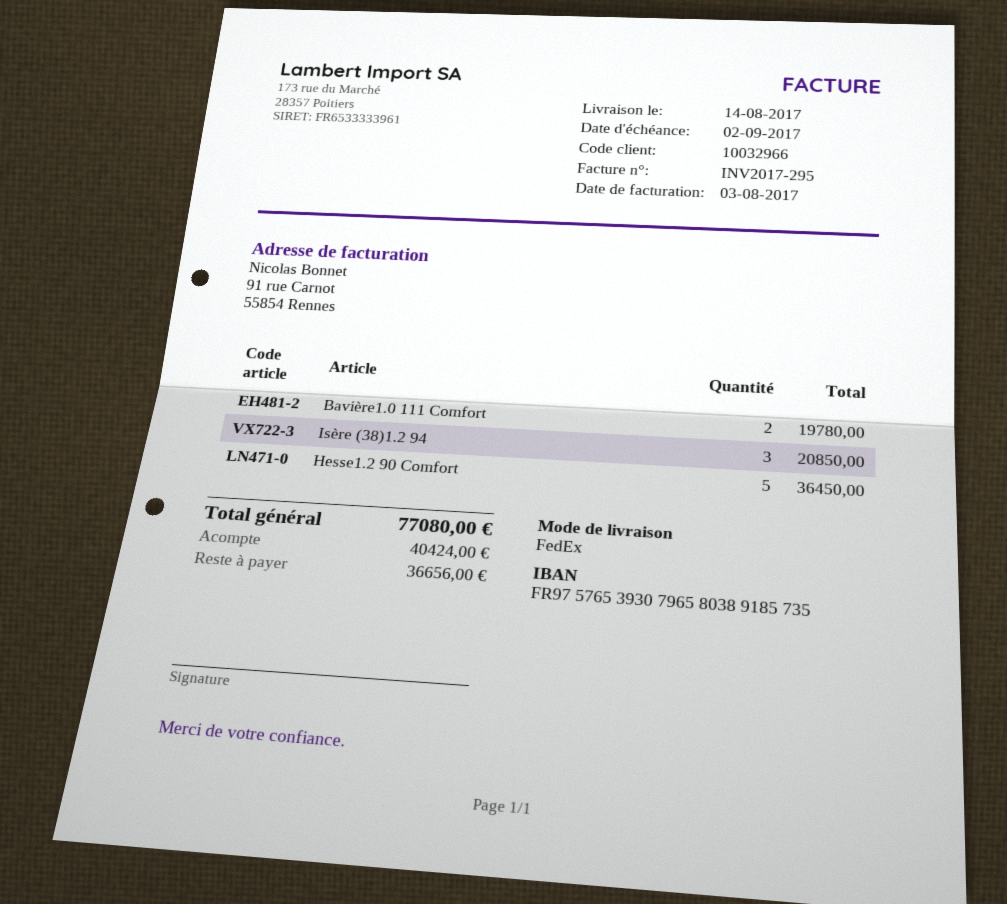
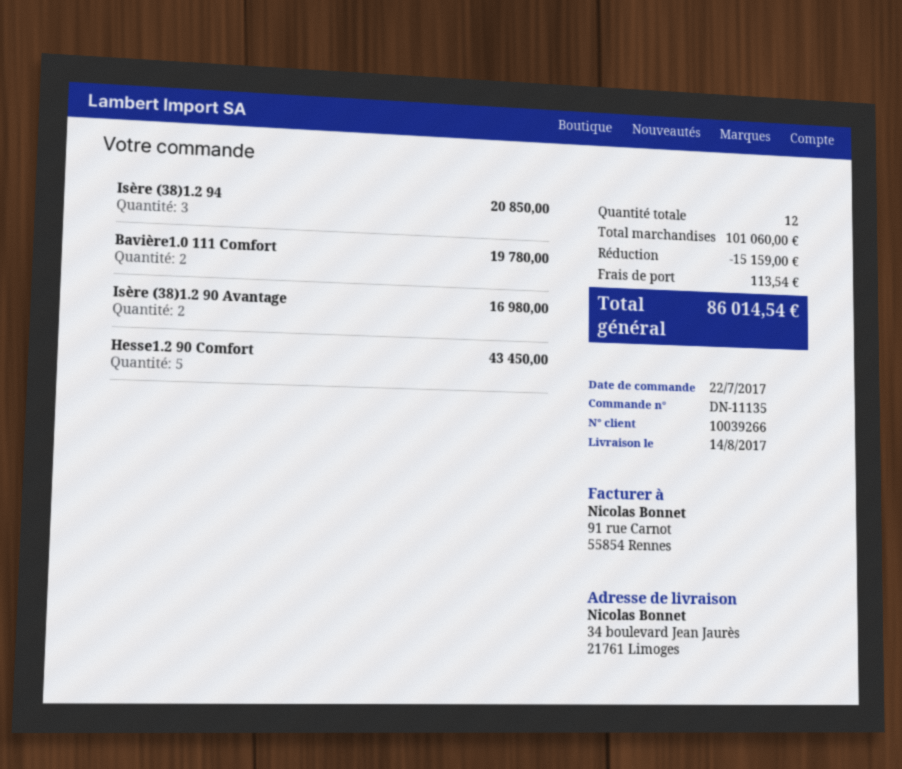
customer number: 10032966 -> 10039266
Hesse1.2 90 Comfort: 5 for 36450.00 -> 5 for 43450.00
Isère (38)1.2 90 Avantage: none -> 2 for 16980.00
discount: none -> 15159.00
shipping: none -> 113.54
total: 77080.00 -> 86014.54

